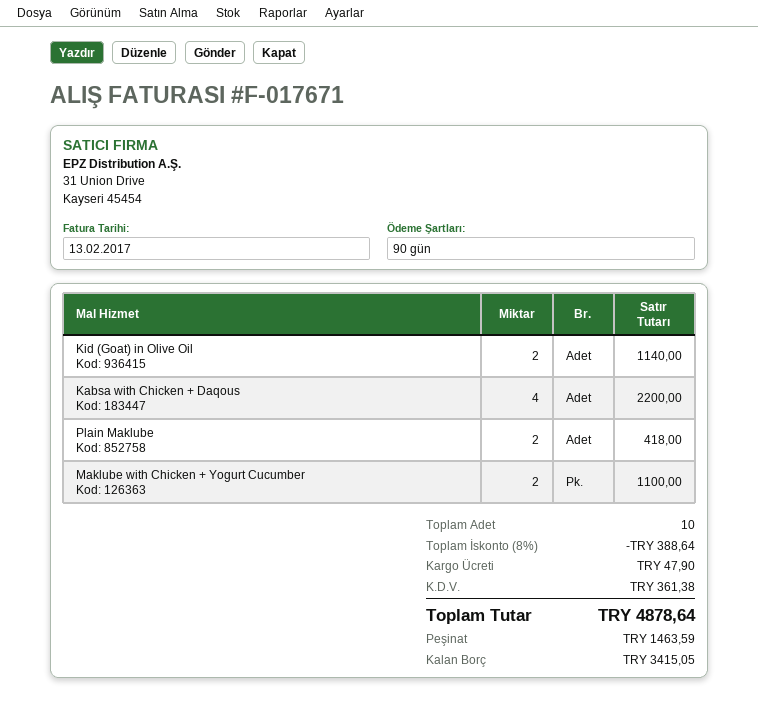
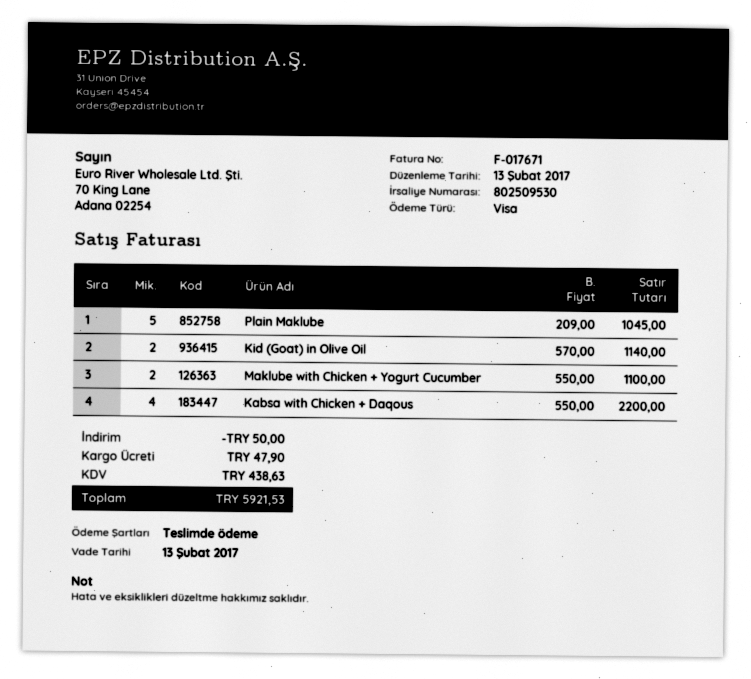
payment terms: 90 days -> on receipt
Plain Maklube: 2 for 418.00 -> 5 for 1045.00
discount: 388.64 -> 50.00
tax: 361.38 -> 438.63
total: 4878.64 -> 5921.53

